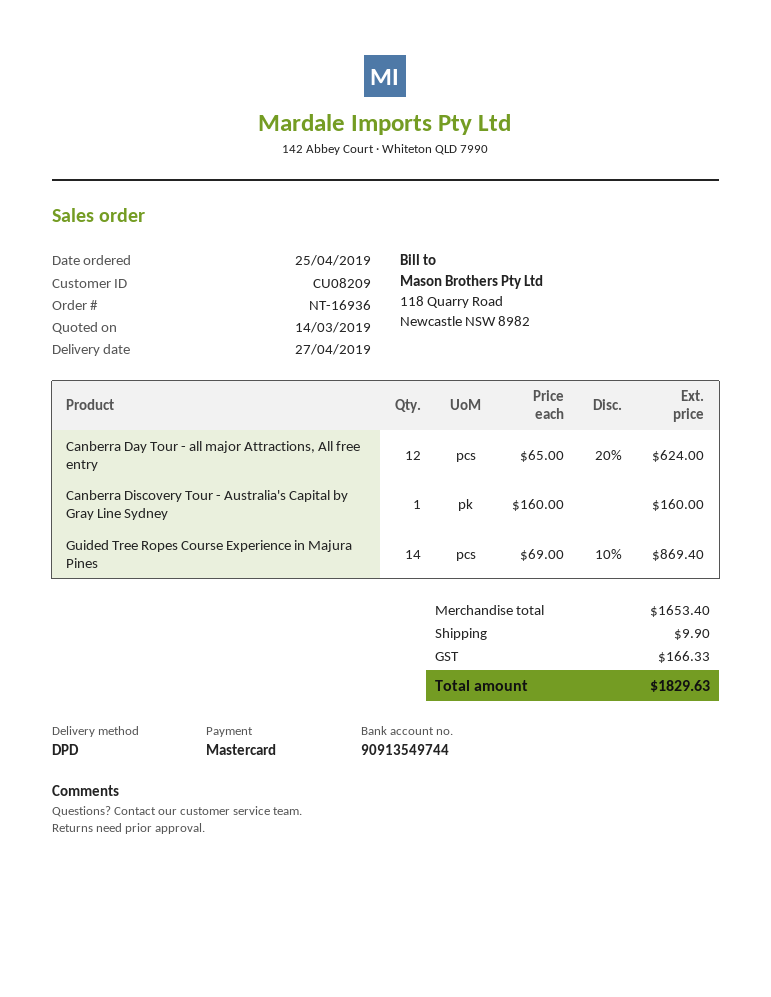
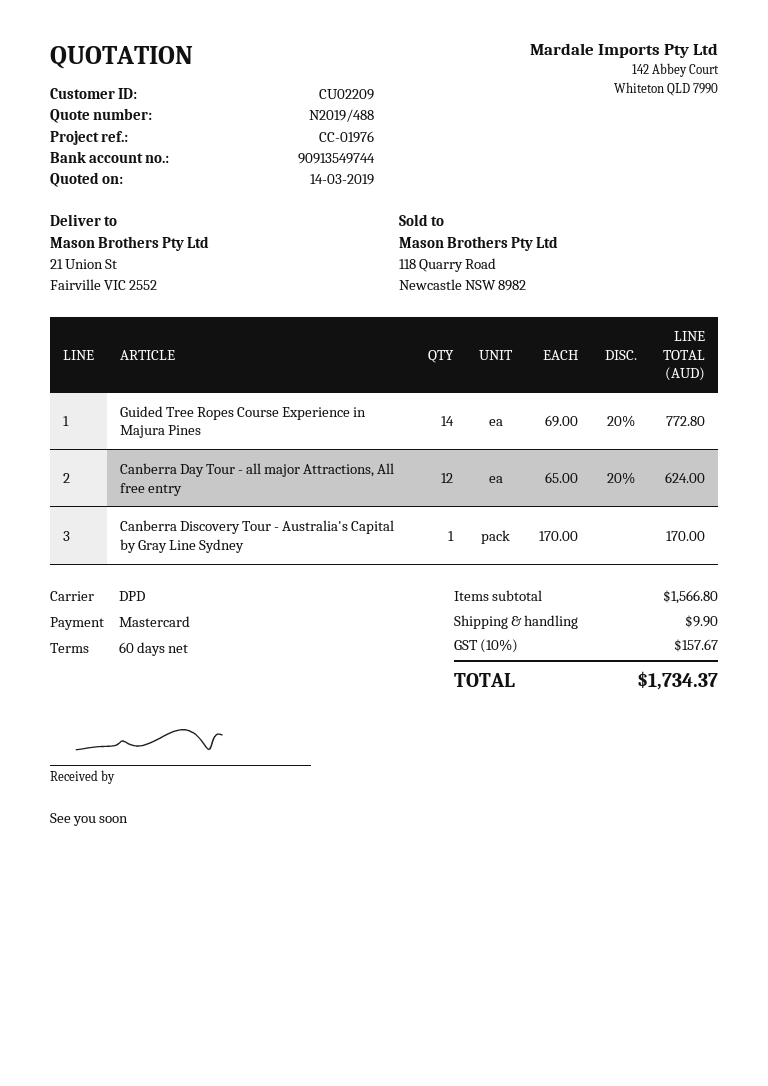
customer number: CU08209 -> CU02209
Canberra Discovery Tour - Australia's Capital by Gray Line Sydney: 1 x 160.00 = 160.00 -> 1 x 170.00 = 170.00
Guided Tree Ropes Course Experience in Majura Pines: 14 x 69.00 - 10% = 869.40 -> 14 x 69.00 - 20% = 772.80
subtotal: 1653.40 -> 1566.80
tax: 166.33 -> 157.67
total: 1829.63 -> 1734.37

